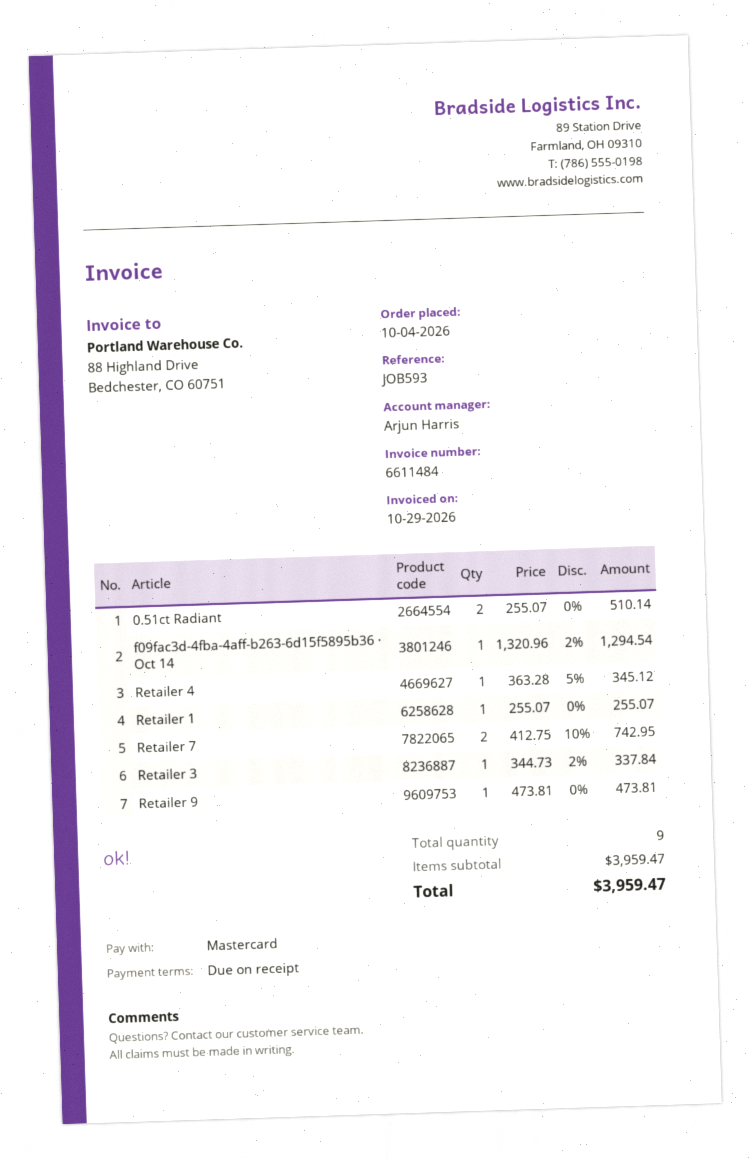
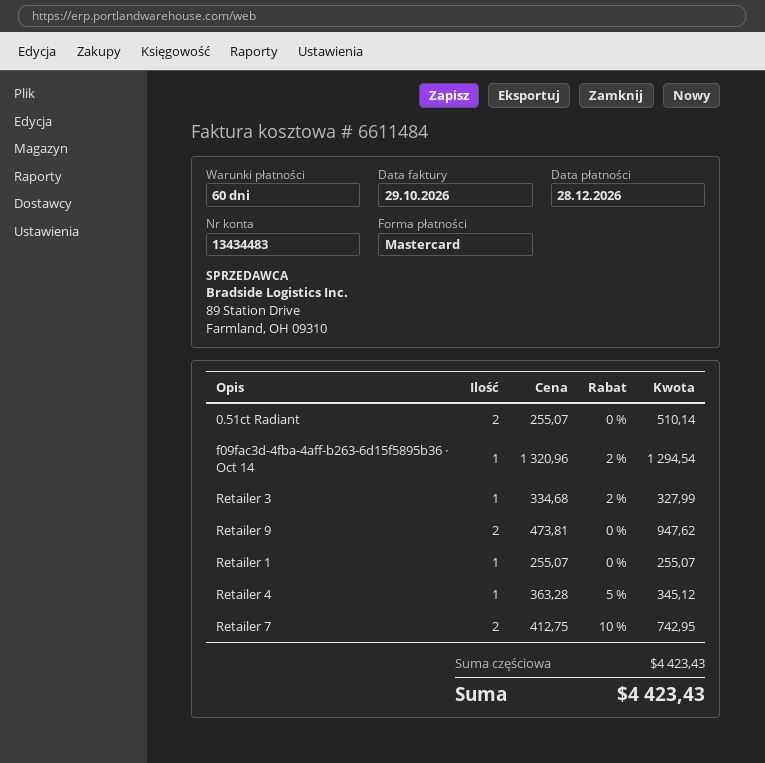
payment terms: on receipt -> 60 days
Retailer 3: 1 x 344.73 - 2% = 337.84 -> 1 x 334.68 - 2% = 327.99
Retailer 9: 1 x 473.81 = 473.81 -> 2 x 473.81 = 947.62
subtotal: 3959.47 -> 4423.43
total: 3959.47 -> 4423.43

